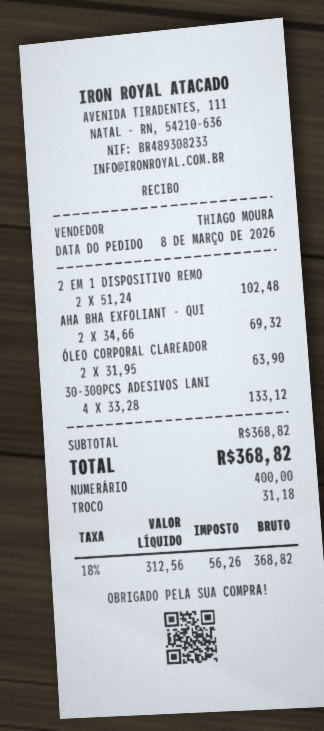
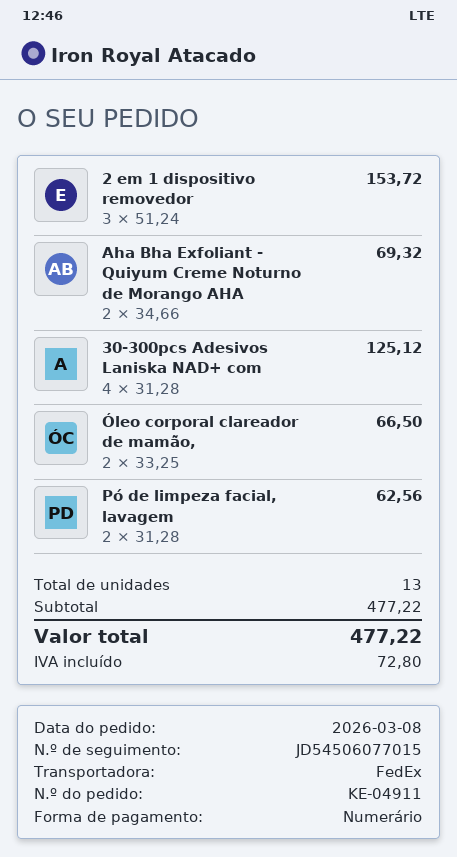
2 EM 1 DISPOSITIVO REMO: 2 x 51.24 = 102.48 -> 3 x 51.24 = 153.72
ÓLEO CORPORAL CLAREADOR: 2 x 31.95 = 63.90 -> 2 x 33.25 = 66.50
30-300PCS ADESIVOS LANI: 4 x 33.28 = 133.12 -> 4 x 31.28 = 125.12
Pó de limpeza facial, lavagem: none -> 2 x 31.28 = 62.56
subtotal: 368.82 -> 477.22
tax: 56.26 -> 72.80
total: 368.82 -> 477.22

